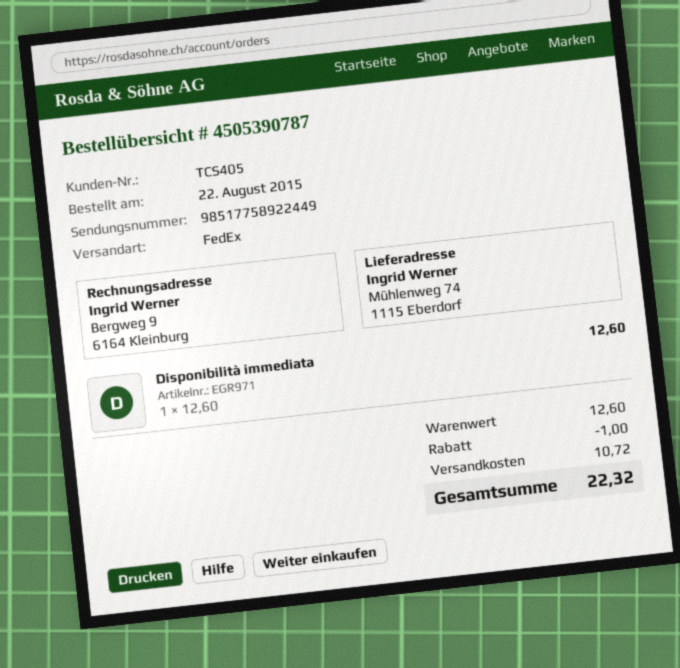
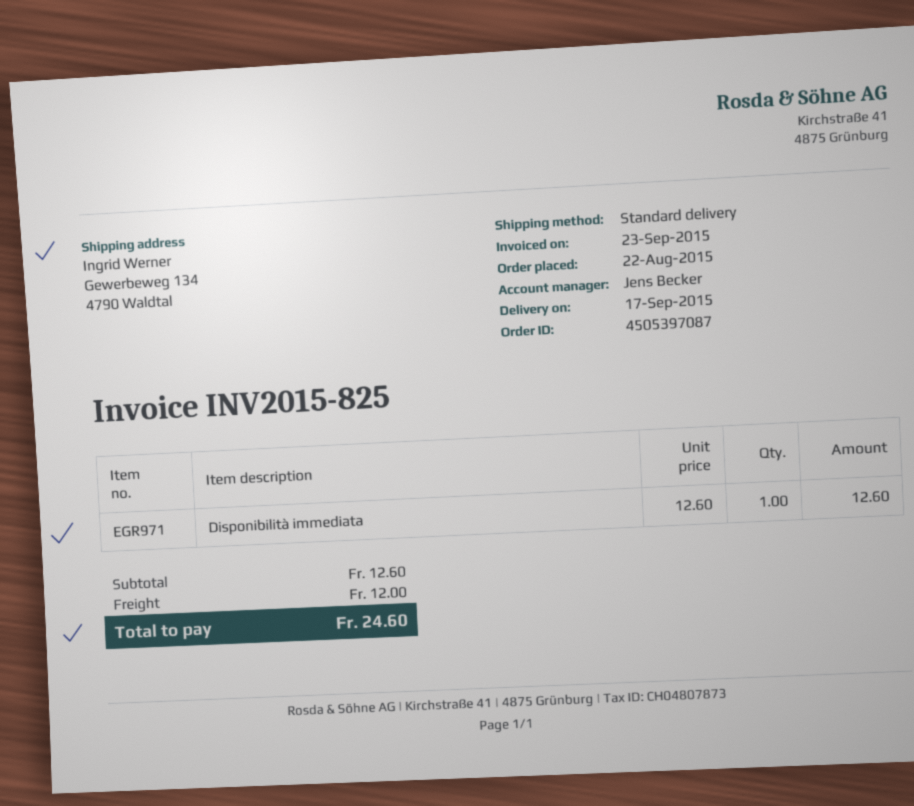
order number: 4505390787 -> 4505397087
shipping method: FedEx -> standard
ship to: Mühlenweg 74, 1115 Eberdorf -> Gewerbeweg 134, 4790 Waldtal
discount: 1.00 -> none
shipping: 10.72 -> 12.00
total: 22.32 -> 24.60

